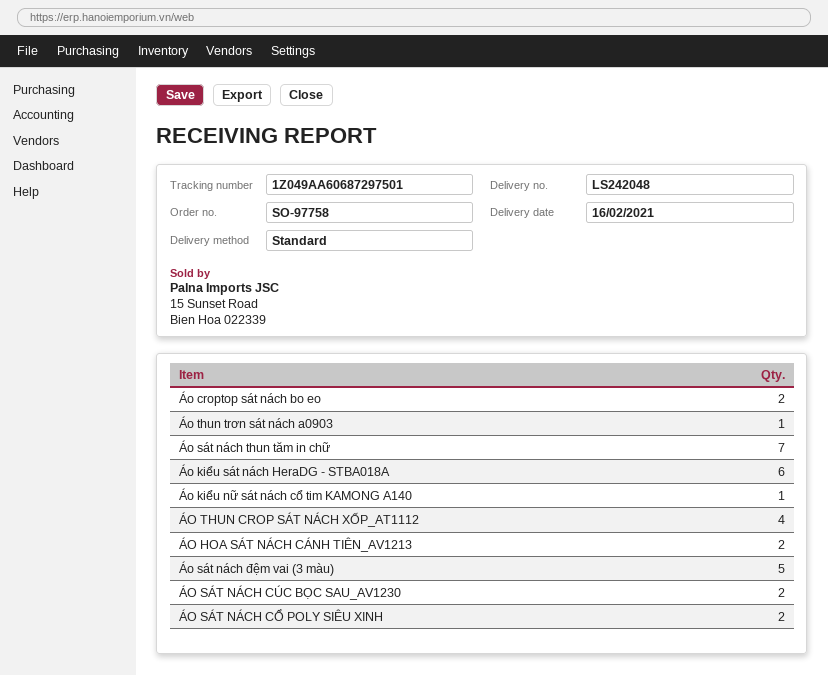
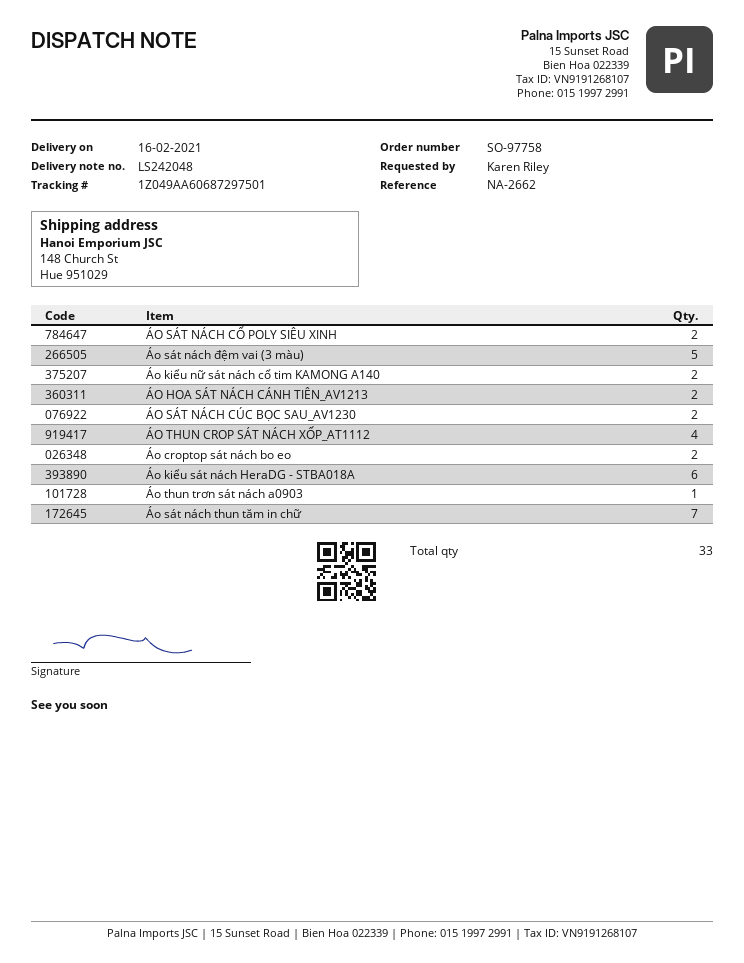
Áo kiểu nữ sát nách cổ tim KAMONG A140: 1 -> 2

